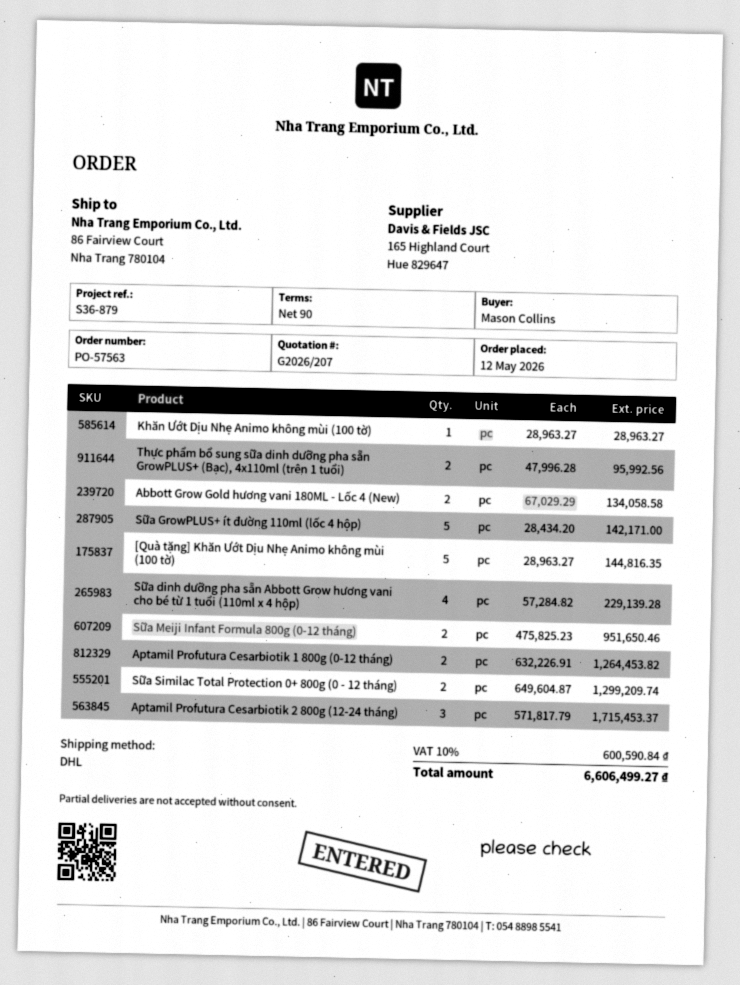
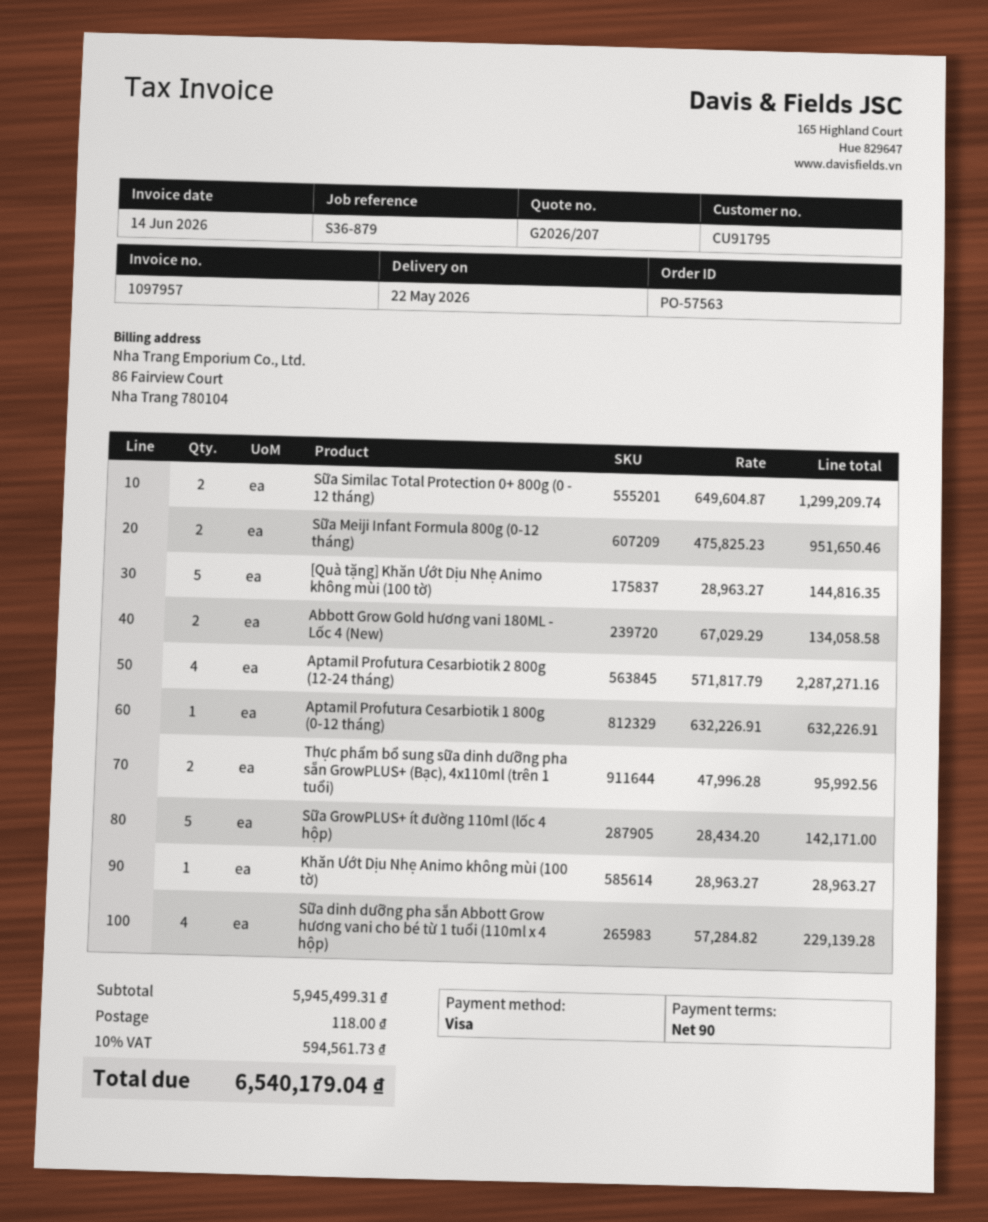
Aptamil Profutura Cesarbiotik 1 800g (0-12 tháng): 2 x 632226.91 = 1264453.82 -> 1 x 632226.91 = 632226.91
Aptamil Profutura Cesarbiotik 2 800g (12-24 tháng): 3 x 571817.79 = 1715453.37 -> 4 x 571817.79 = 2287271.16
shipping: none -> 118.00
tax: 10% = 600590.84 -> 10% = 594561.73
total: 6606499.27 -> 6540179.04

